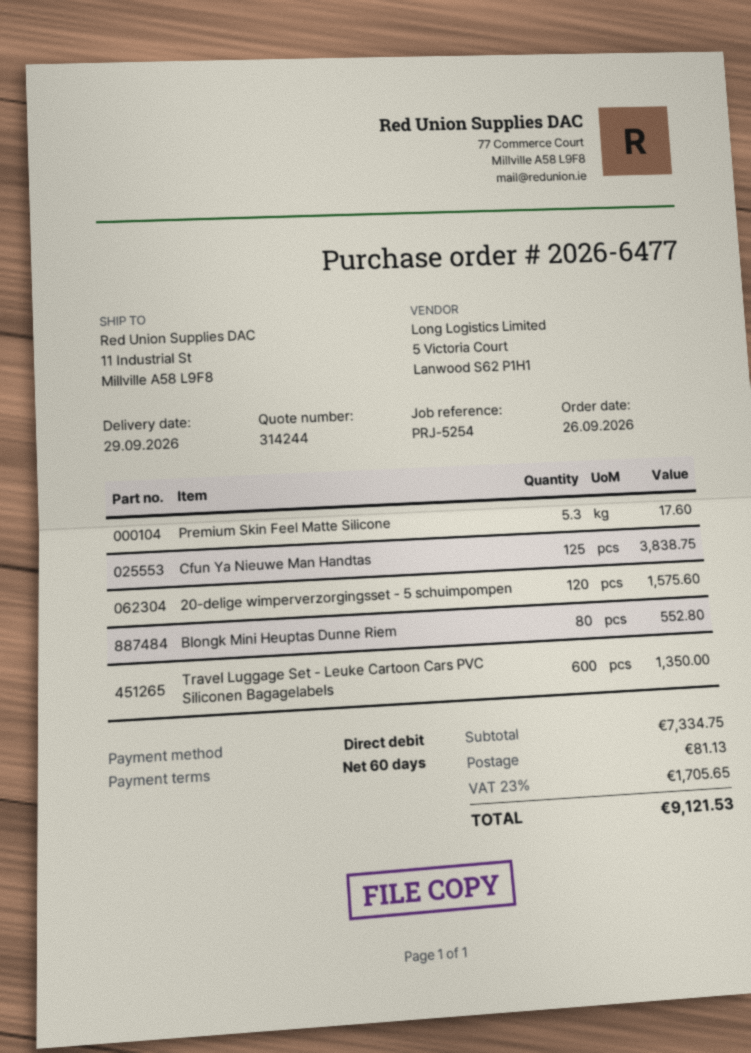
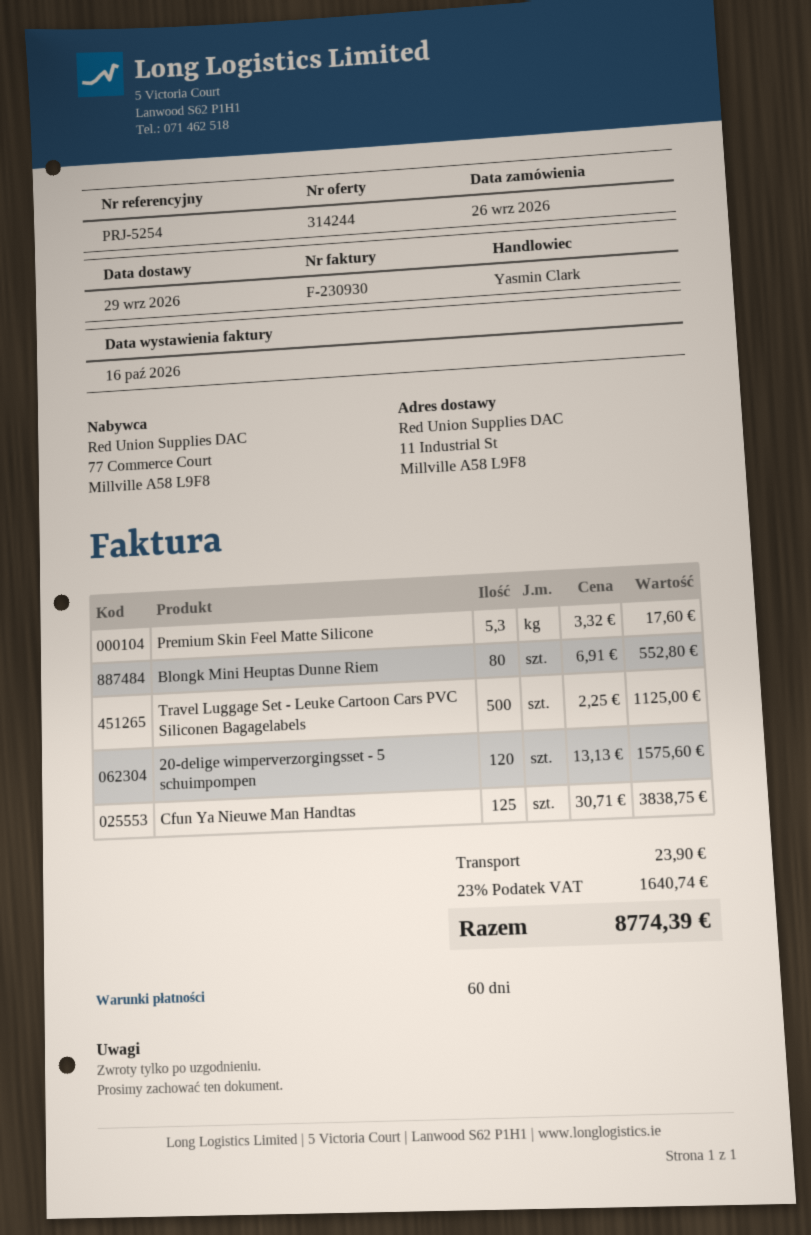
Travel Luggage Set - Leuke Cartoon Cars PVC Siliconen Bagagelabels: 600 for 1350.00 -> 500 for 1125.00
shipping: 81.13 -> 23.90
tax: 23% = 1705.65 -> 23% = 1640.74
total: 9121.53 -> 8774.39

